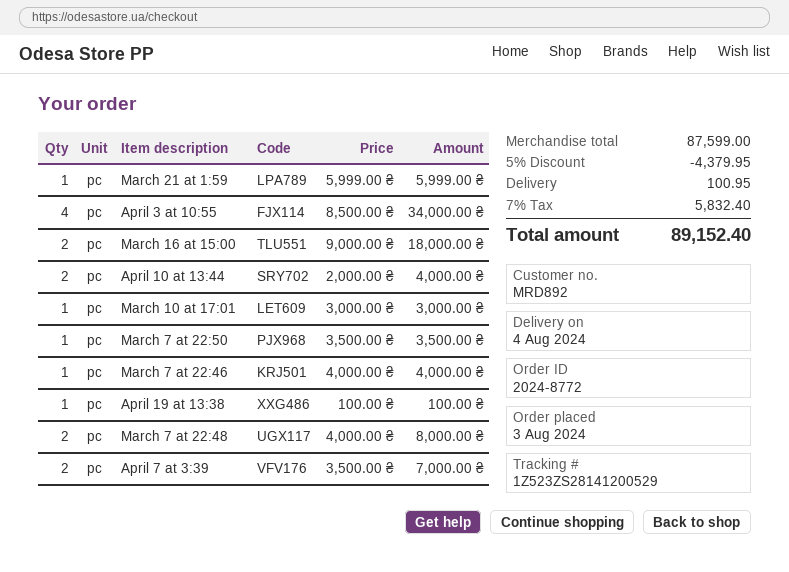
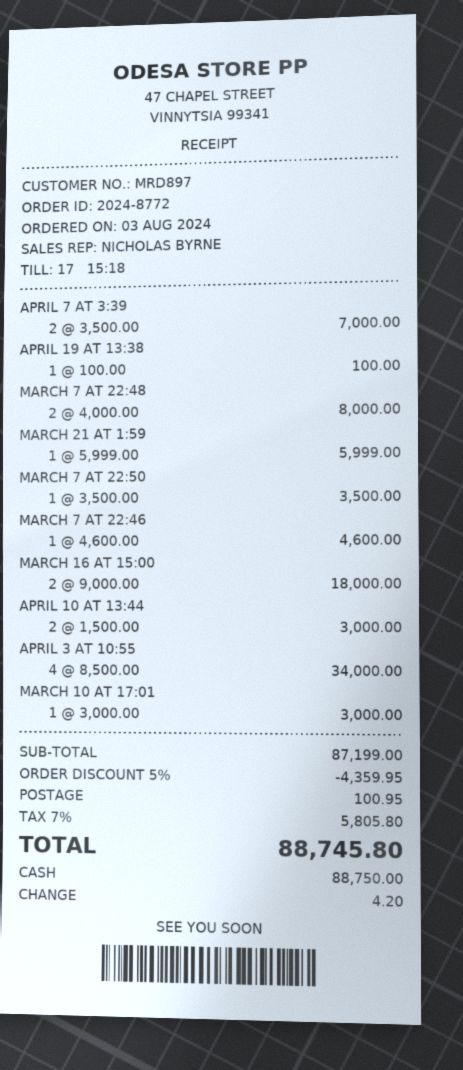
customer number: MRD892 -> MRD897
April 10 at 13:44: 2 x 2000.00 = 4000.00 -> 2 x 1500.00 = 3000.00
March 7 at 22:46: 1 x 4000.00 = 4000.00 -> 1 x 4600.00 = 4600.00
subtotal: 87599.00 -> 87199.00
discount: 5% = 4379.95 -> 5% = 4359.95
tax: 7% = 5832.40 -> 7% = 5805.80
total: 89152.40 -> 88745.80

